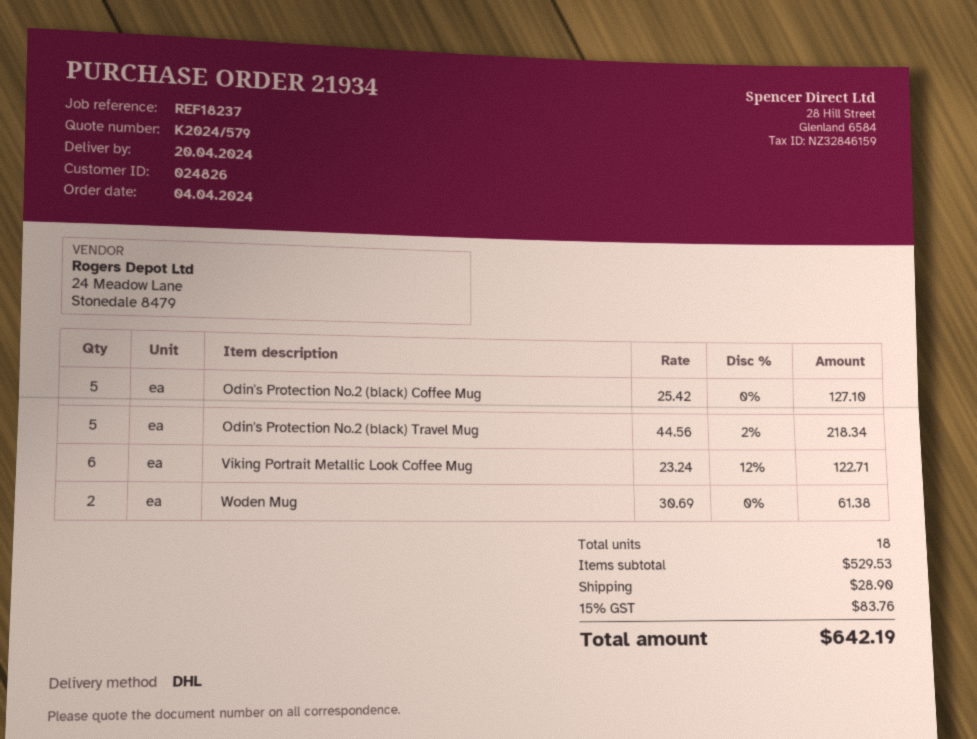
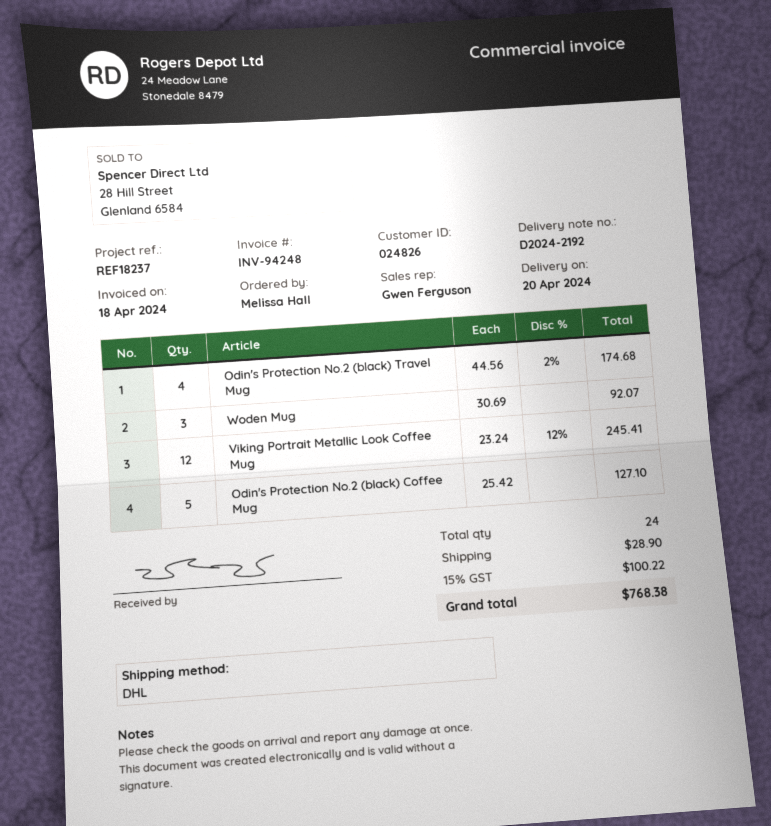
Odin's Protection No.2 (black) Travel Mug: 5 x 44.56 - 2% = 218.34 -> 4 x 44.56 - 2% = 174.68
Viking Portrait Metallic Look Coffee Mug: 6 x 23.24 - 12% = 122.71 -> 12 x 23.24 - 12% = 245.41
Woden Mug: 2 x 30.69 = 61.38 -> 3 x 30.69 = 92.07
total quantity: 18 -> 24
tax: 15% = 83.76 -> 15% = 100.22
total: 642.19 -> 768.38

